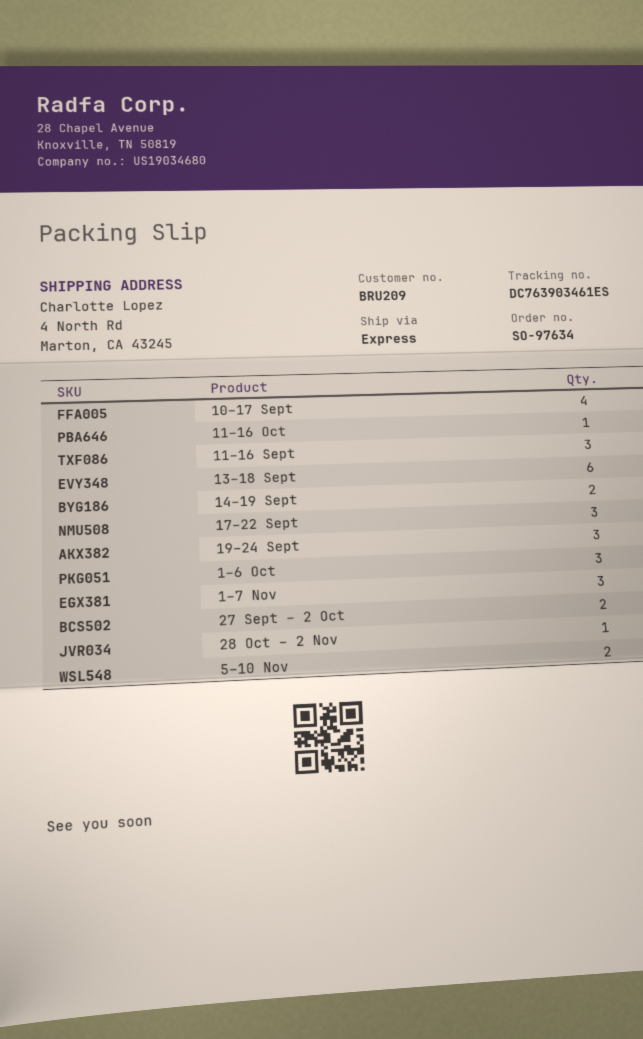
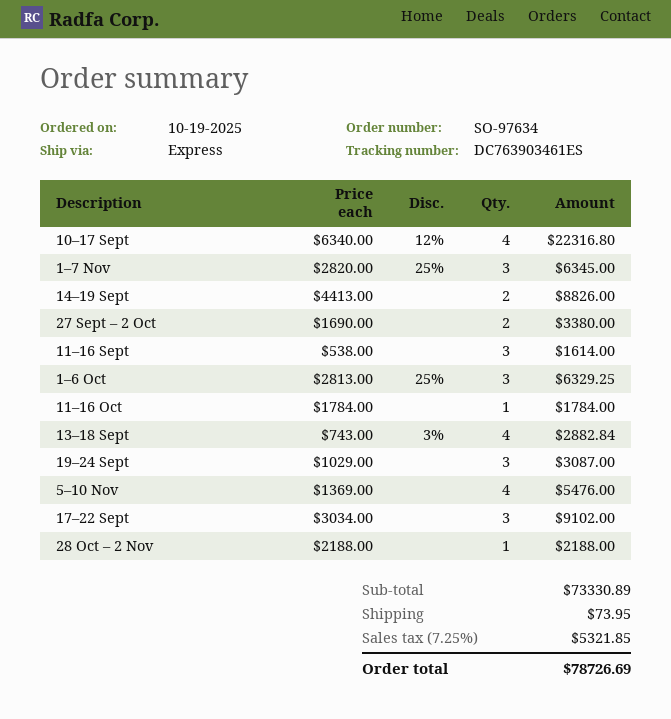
13–18 Sept: 6 -> 4
5–10 Nov: 2 -> 4

